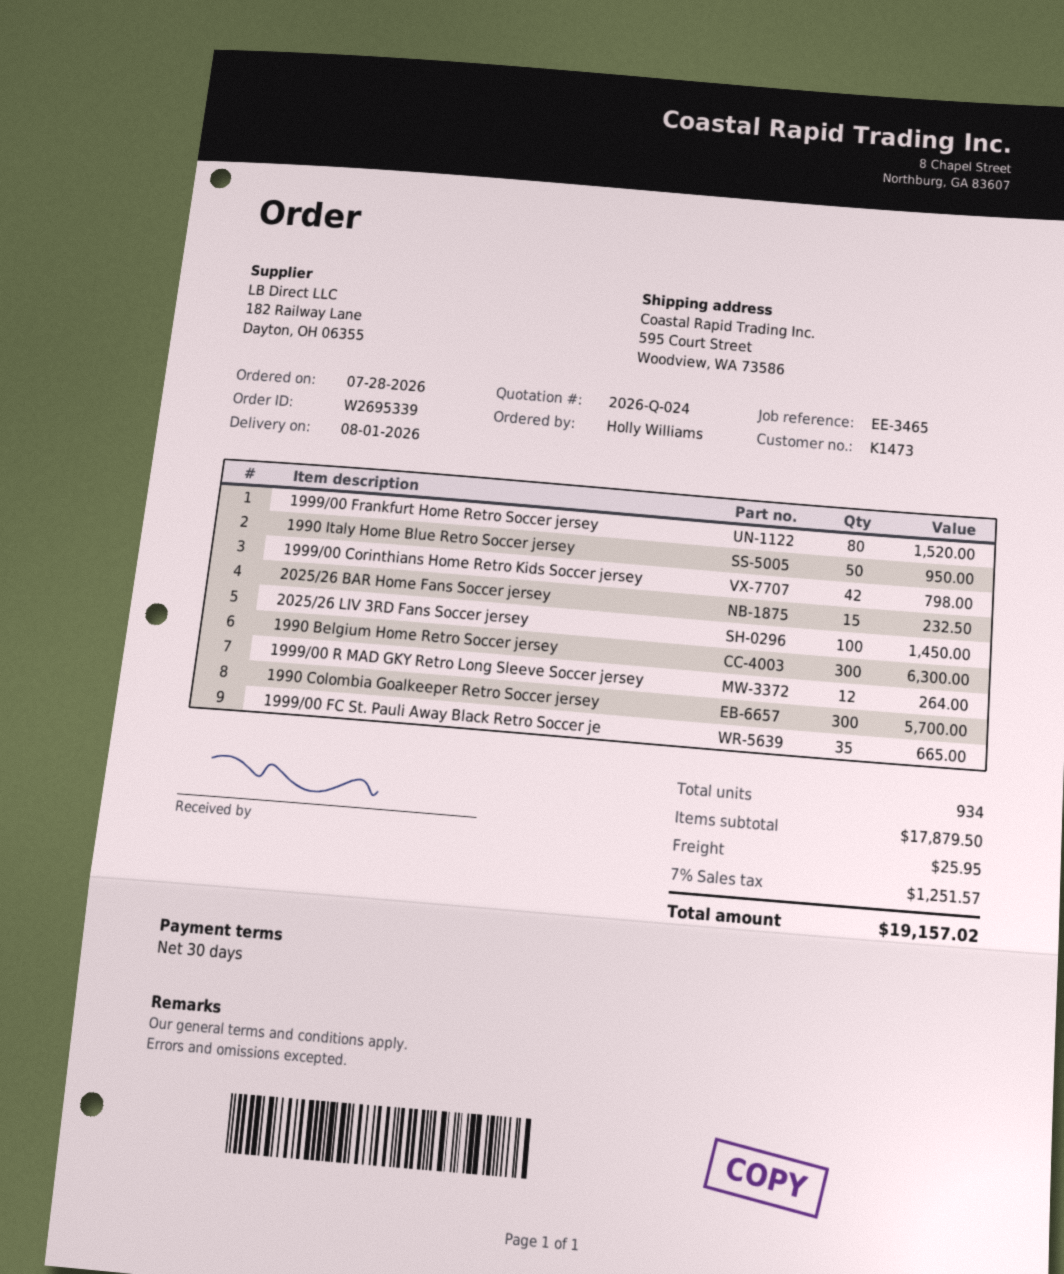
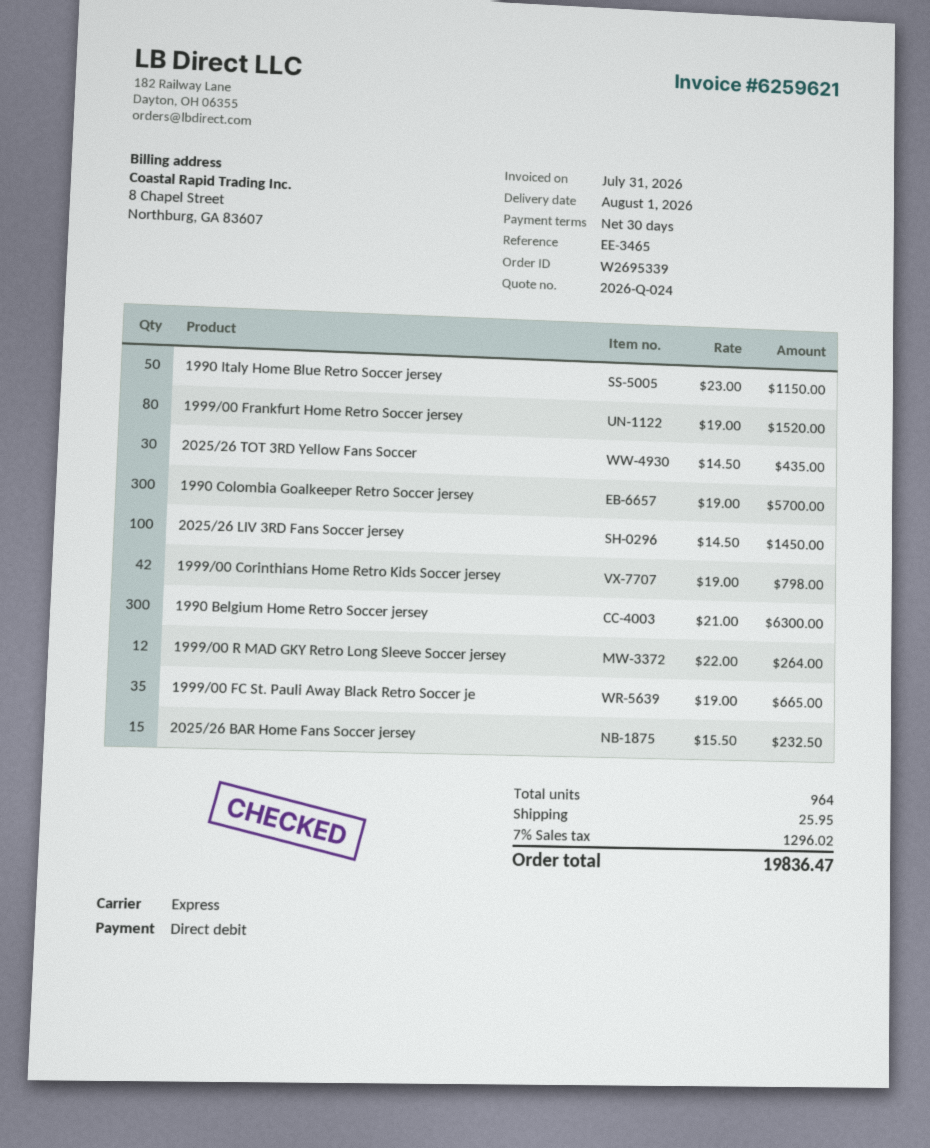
1990 Italy Home Blue Retro Soccer jersey: 50 for 950.00 -> 50 for 1150.00
2025/26 TOT 3RD Yellow Fans Soccer: none -> 30 for 435.00
total quantity: 934 -> 964
tax: 7% = 1251.57 -> 7% = 1296.02
total: 19157.02 -> 19836.47

